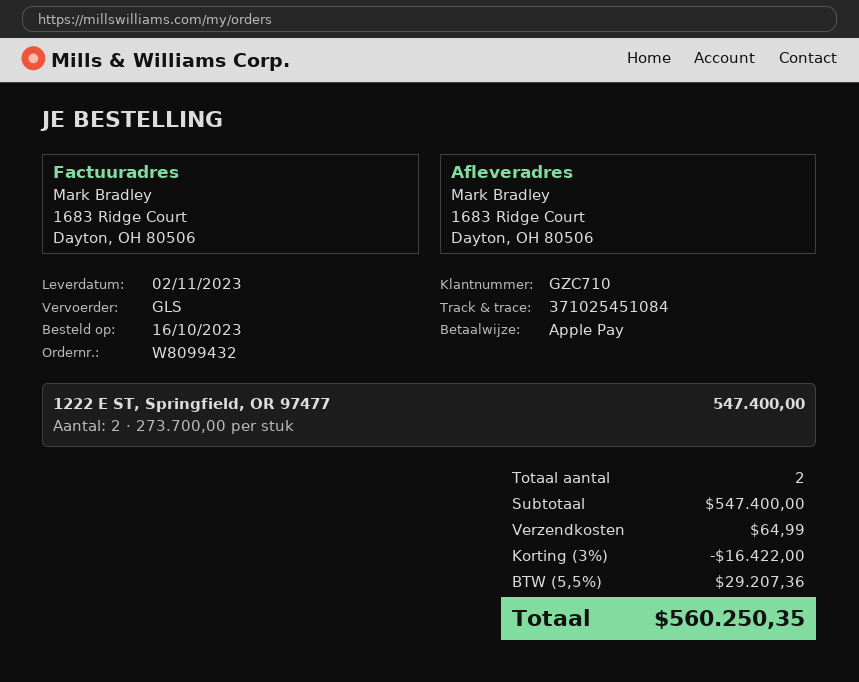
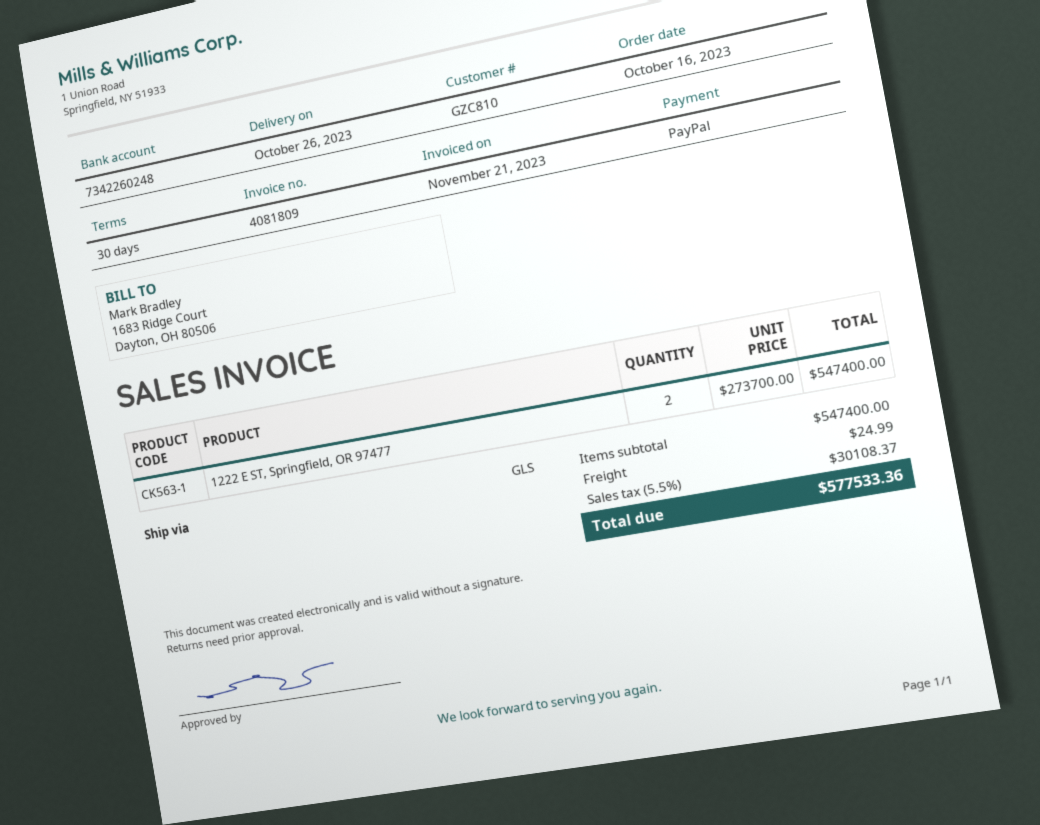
delivery date: 2023-11-02 -> 2023-10-26
customer number: GZC710 -> GZC810
payment method: Apple Pay -> PayPal
discount: 3% = 16422.00 -> none
shipping: 64.99 -> 24.99
tax: 5.5% = 29207.36 -> 5.5% = 30108.37
total: 560250.35 -> 577533.36

